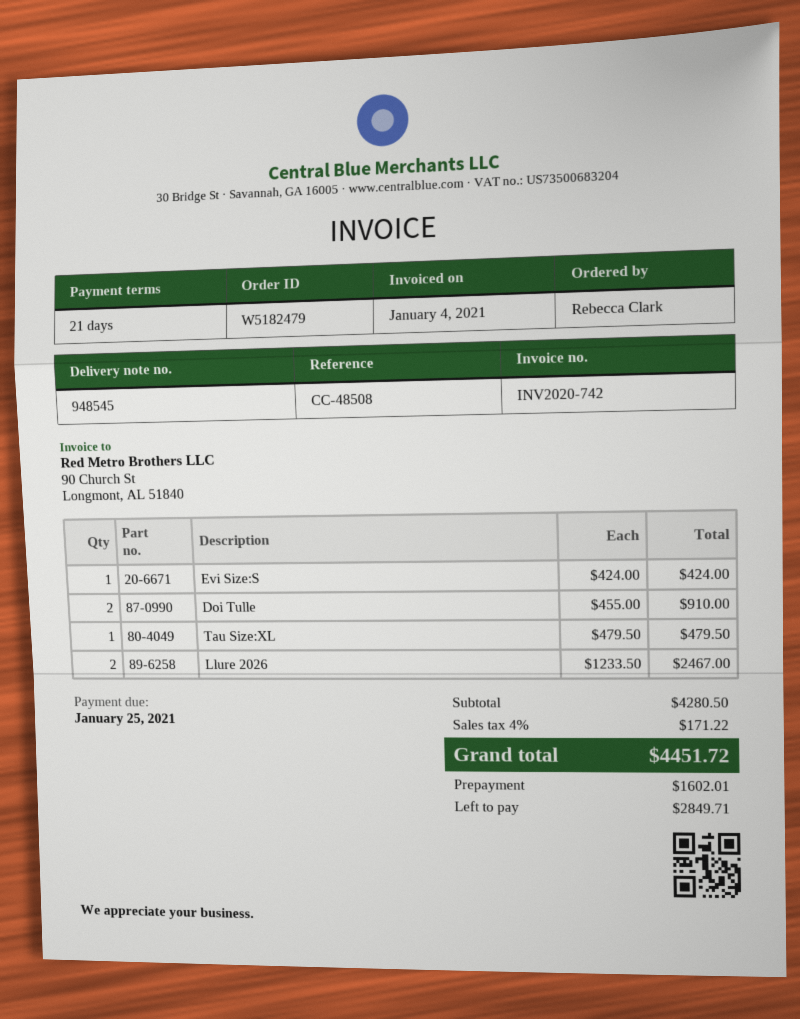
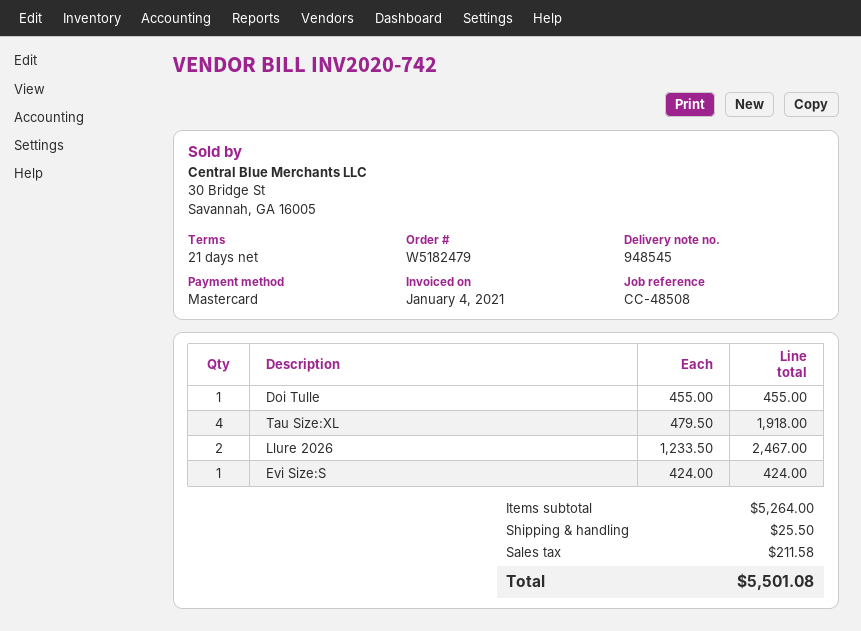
Doi Tulle: 2 x 455.00 = 910.00 -> 1 x 455.00 = 455.00
Tau Size:XL: 1 x 479.50 = 479.50 -> 4 x 479.50 = 1918.00
subtotal: 4280.50 -> 5264.00
shipping: none -> 25.50
tax: 171.22 -> 211.58
total: 4451.72 -> 5501.08

